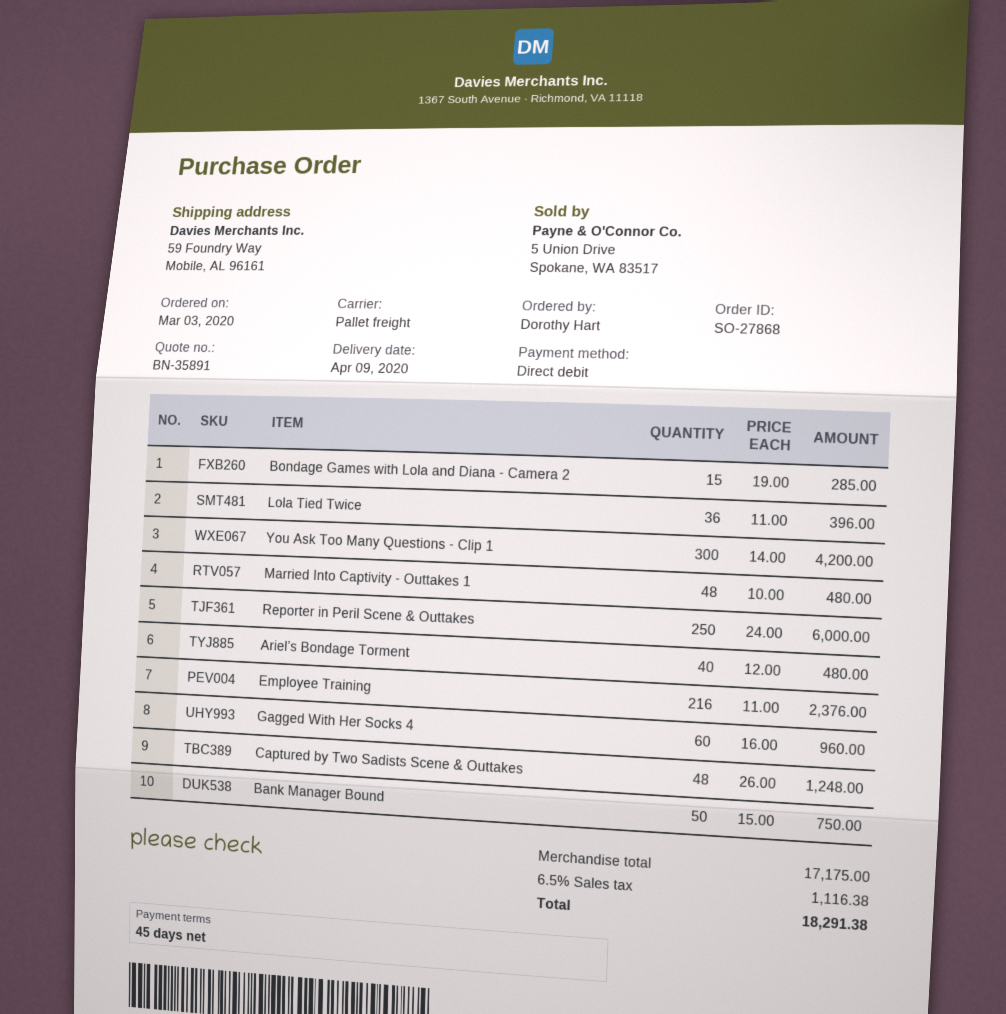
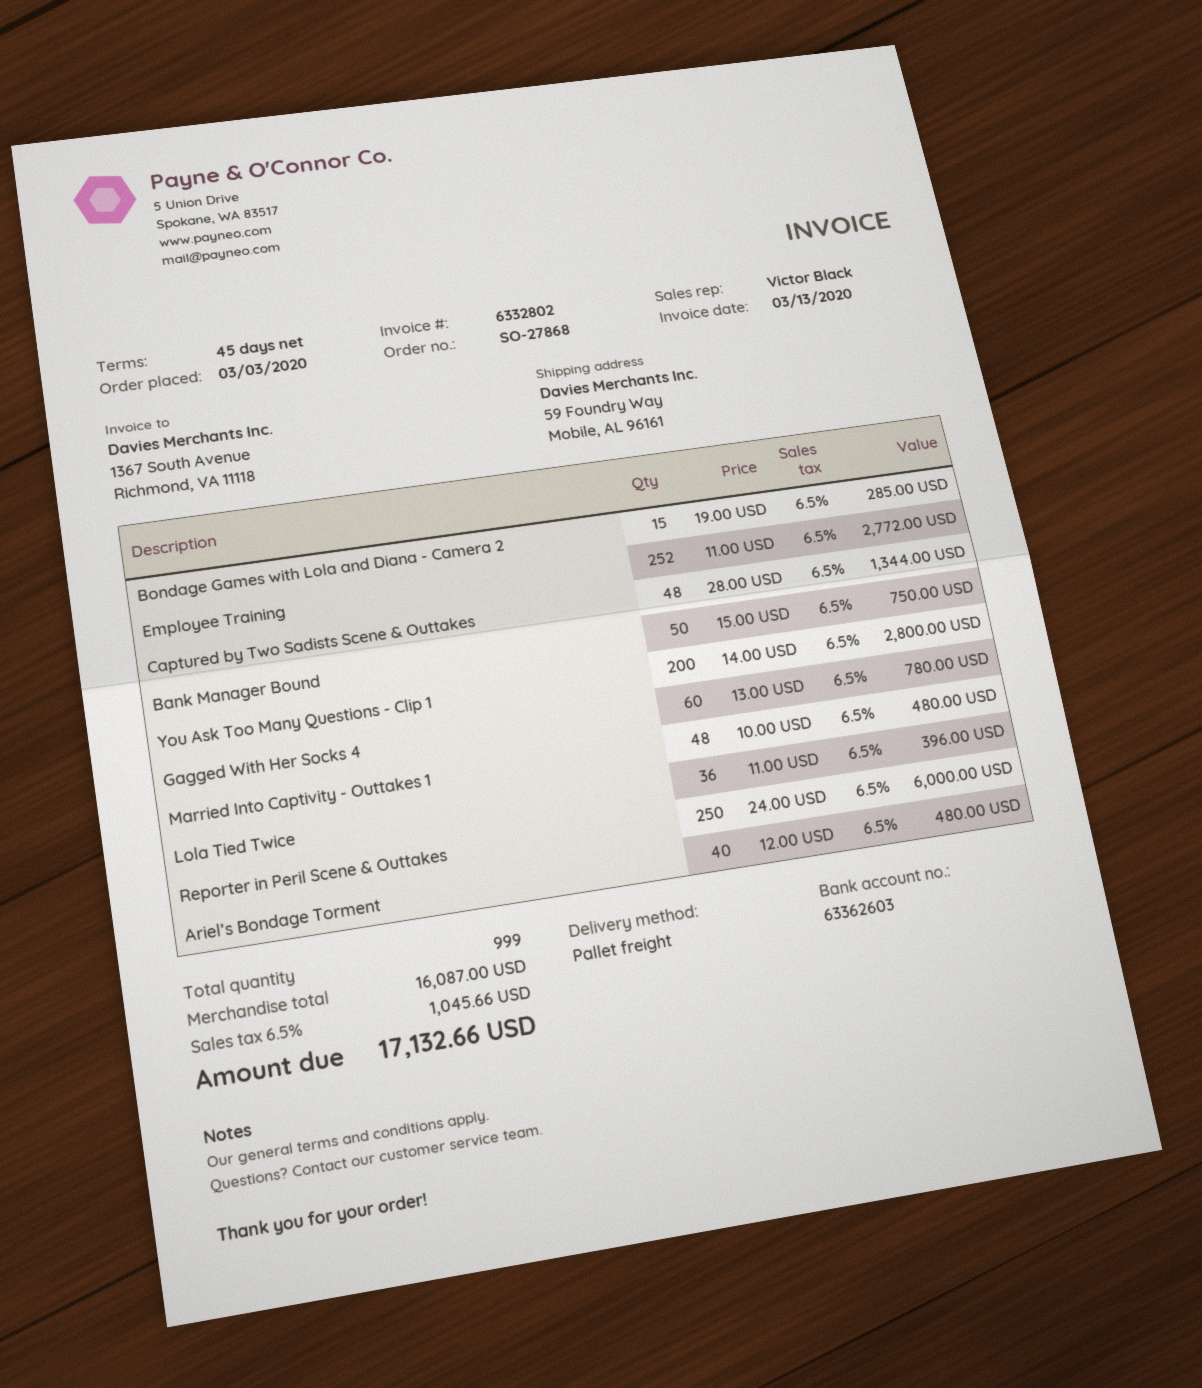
You Ask Too Many Questions - Clip 1: 300 x 14.00 = 4200.00 -> 200 x 14.00 = 2800.00
Employee Training: 216 x 11.00 = 2376.00 -> 252 x 11.00 = 2772.00
Gagged With Her Socks 4: 60 x 16.00 = 960.00 -> 60 x 13.00 = 780.00
Captured by Two Sadists Scene & Outtakes: 48 x 26.00 = 1248.00 -> 48 x 28.00 = 1344.00
subtotal: 17175.00 -> 16087.00
tax: 6.5% = 1116.38 -> 6.5% = 1045.66
total: 18291.38 -> 17132.66

